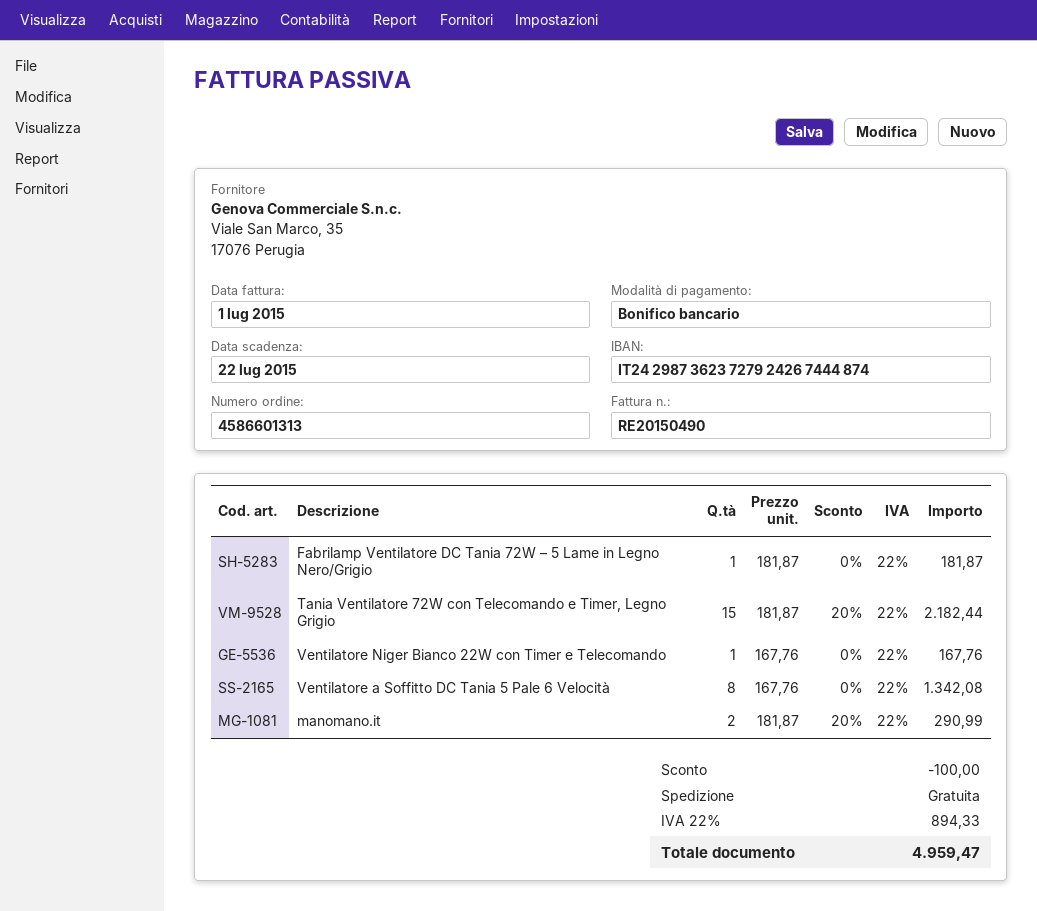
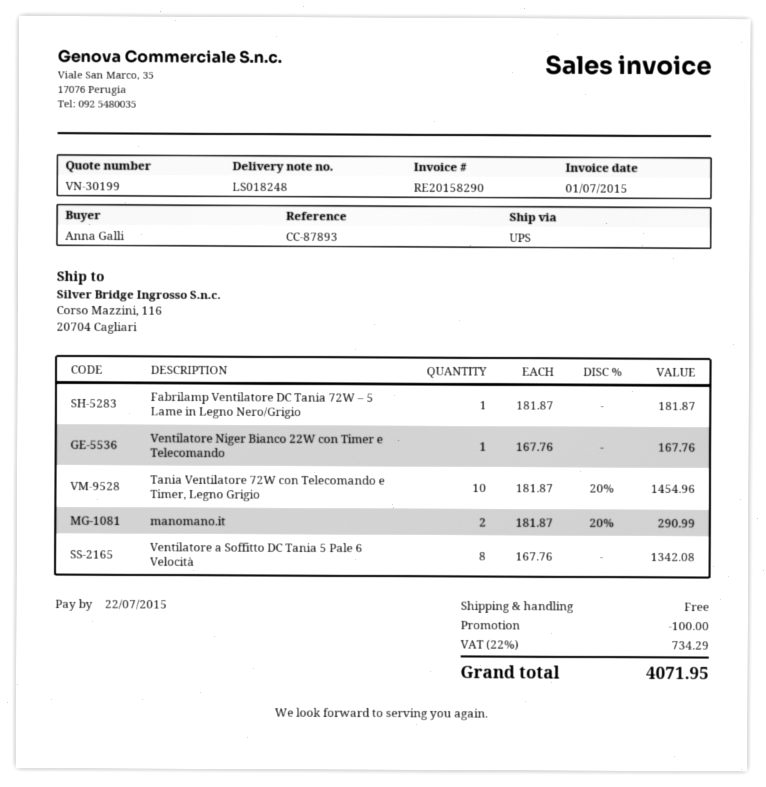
invoice number: RE20150490 -> RE20158290
Tania Ventilatore 72W con Telecomando e Timer, Legno Grigio: 15 x 181.87 - 20% = 2182.44 -> 10 x 181.87 - 20% = 1454.96
tax: 22% = 894.33 -> 22% = 734.29
total: 4959.47 -> 4071.95

